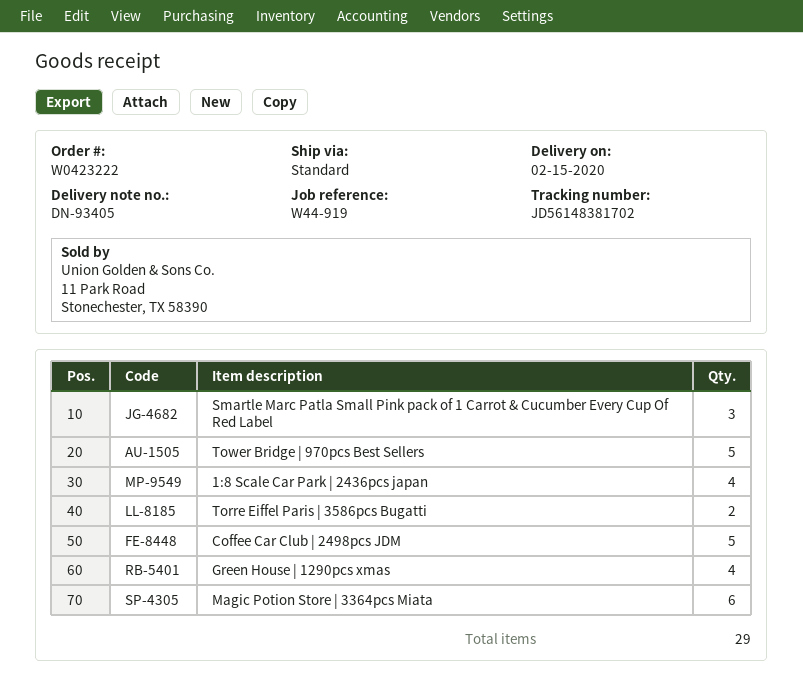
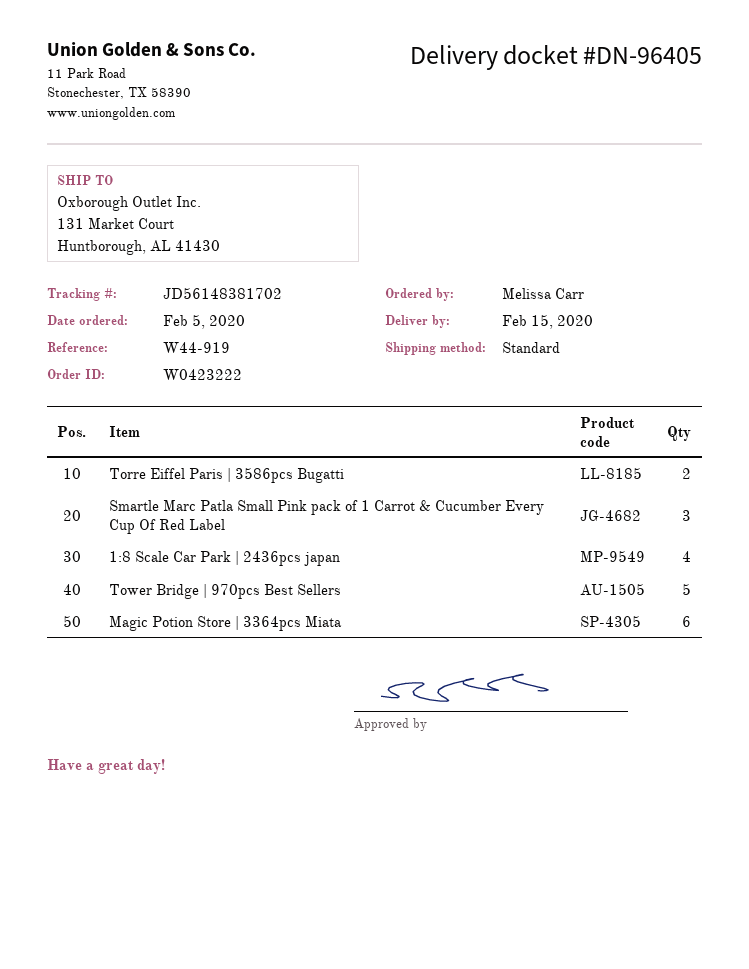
delivery note number: DN-93405 -> DN-96405
Coffee Car Club | 2498pcs JDM: 5 -> none
Green House | 1290pcs xmas: 4 -> none

